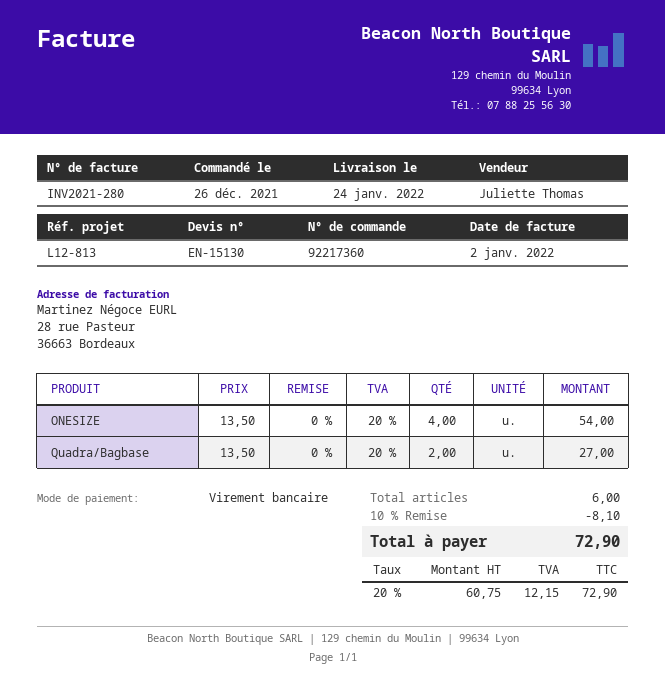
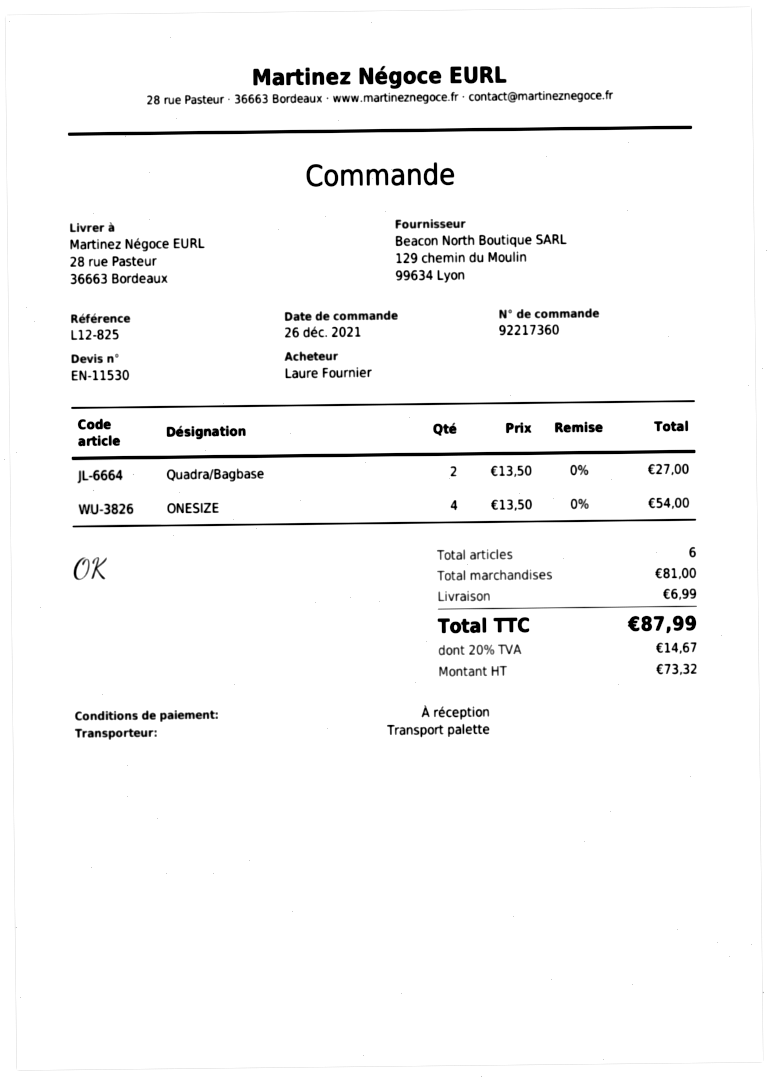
quote number: EN-15130 -> EN-11530
reference: L12-813 -> L12-825
discount: 10% = 8.10 -> none
shipping: none -> 6.99
net: 60.75 -> 73.32
tax: 20% = 12.15 -> 20% = 14.67
total: 72.90 -> 87.99

